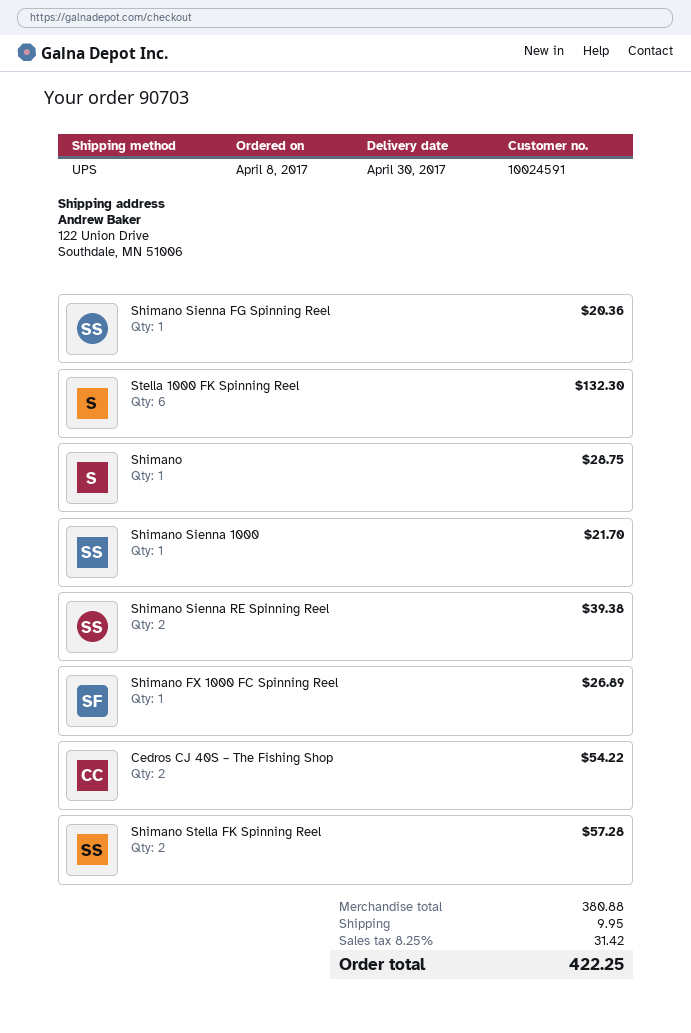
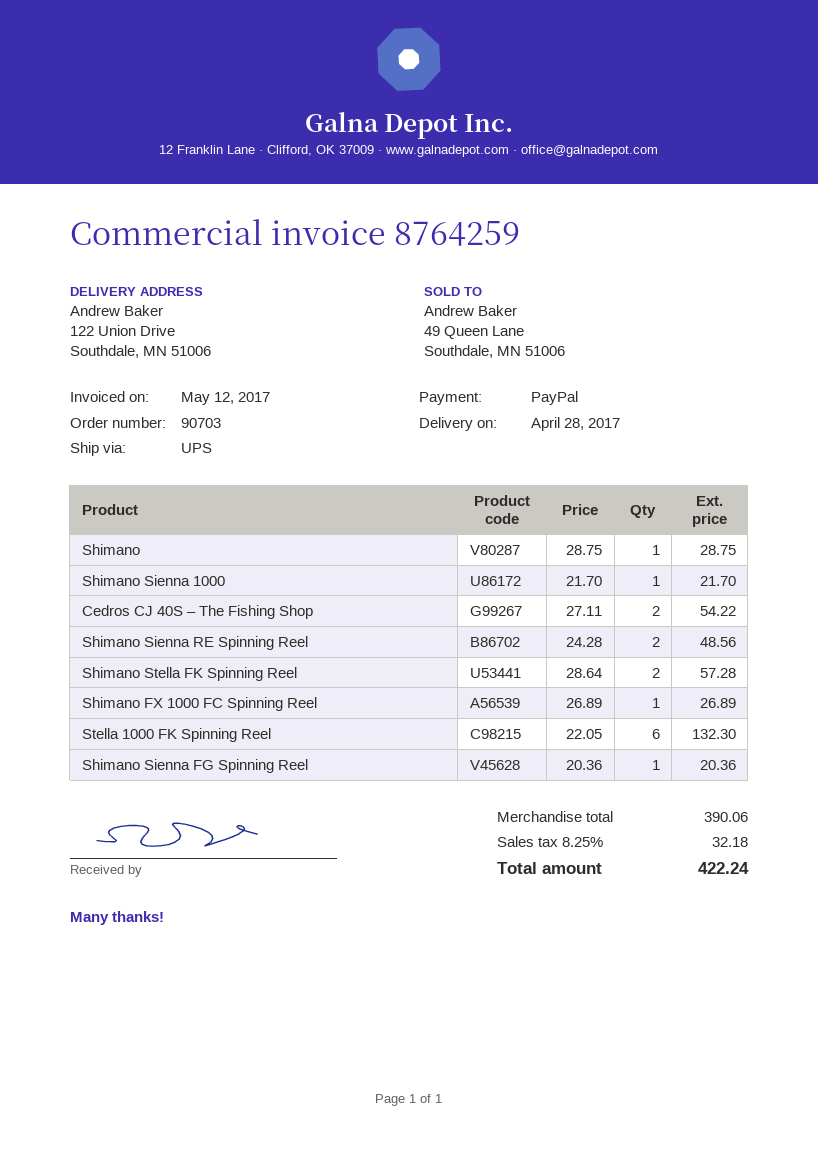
delivery date: 2017-04-30 -> 2017-04-28
Shimano Sienna RE Spinning Reel: 2 for 39.38 -> 2 for 48.56
subtotal: 380.88 -> 390.06
shipping: 9.95 -> none
tax: 8.25% = 31.42 -> 8.25% = 32.18
total: 422.25 -> 422.24

